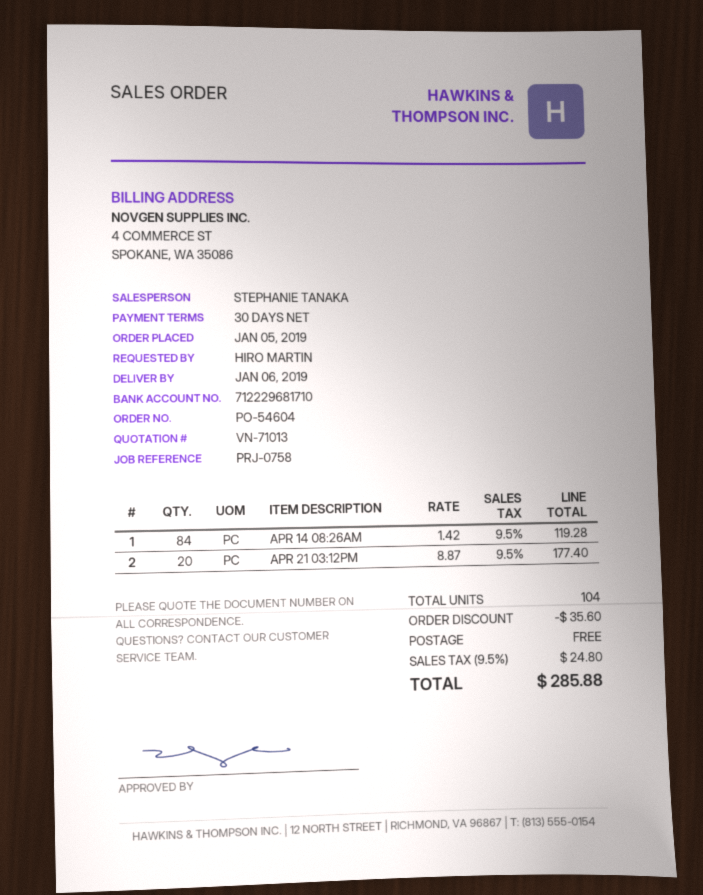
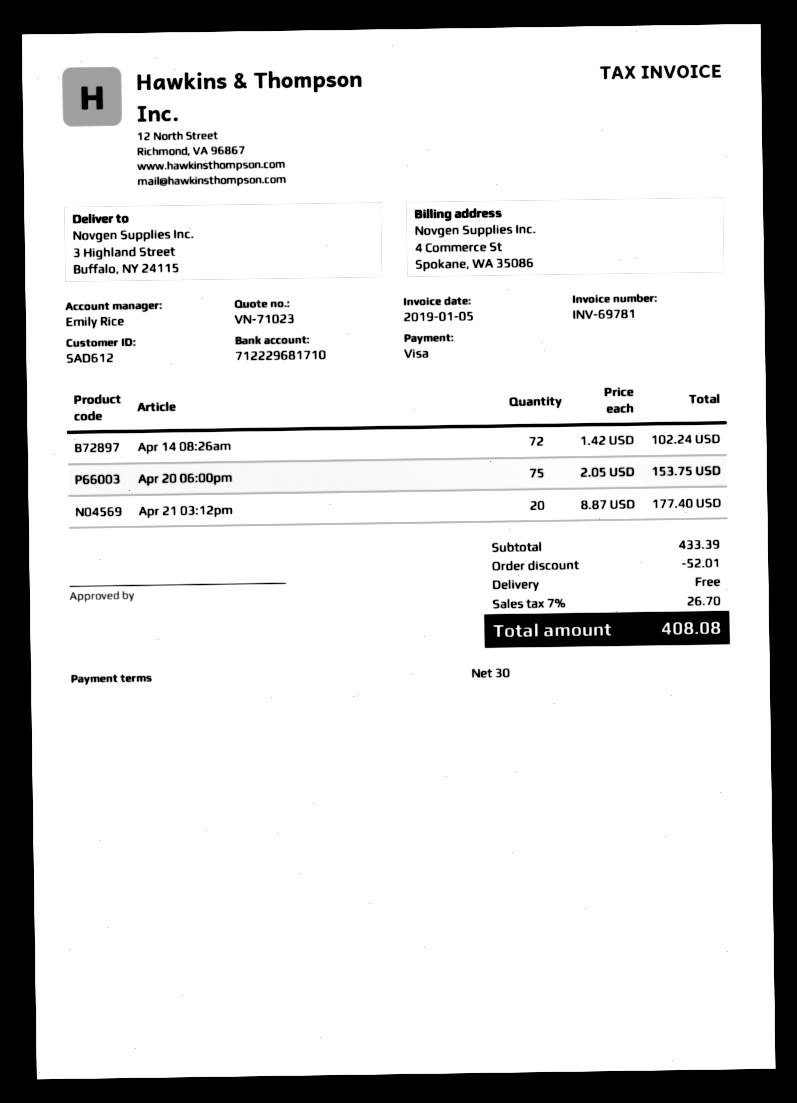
quote number: VN-71013 -> VN-71023
sales rep: STEPHANIE TANAKA -> Emily Rice
APR 14 08:26AM: 84 x 1.42 = 119.28 -> 72 x 1.42 = 102.24
Apr 20 06:00pm: none -> 75 x 2.05 = 153.75
discount: 35.60 -> 52.01
tax: 9.5% = 24.80 -> 7% = 26.70
total: 285.88 -> 408.08

